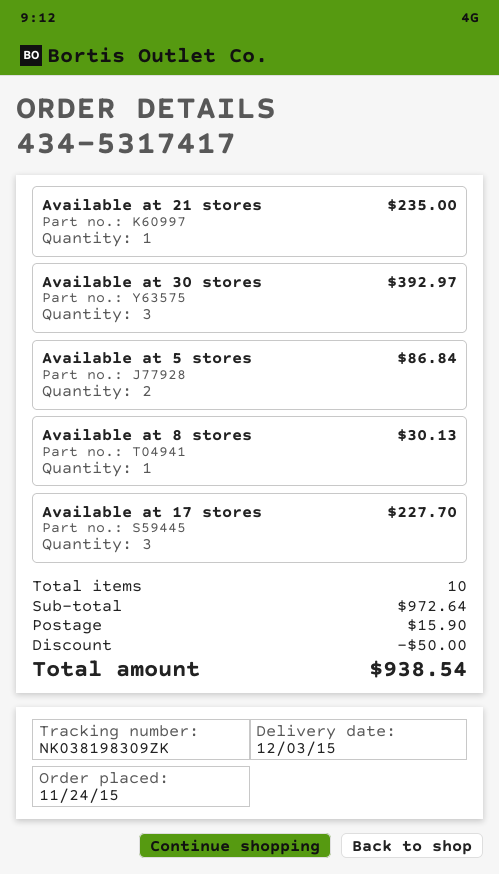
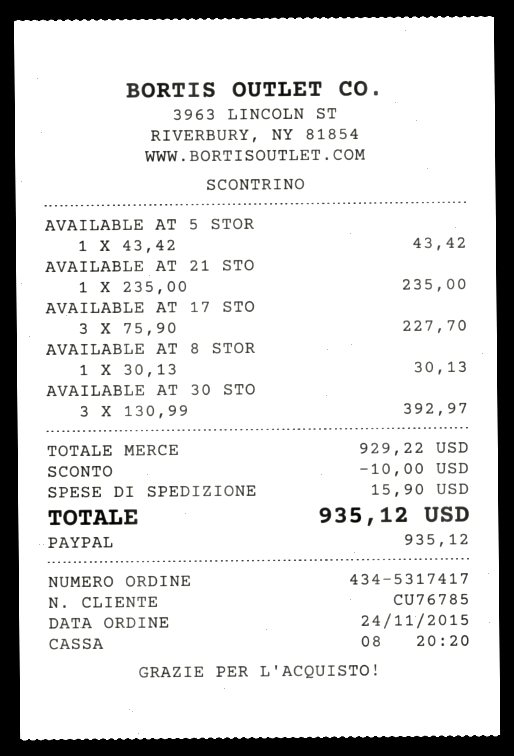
Available at 5 stores: 2 for 86.84 -> 1 for 43.42
subtotal: 972.64 -> 929.22
discount: 50.00 -> 10.00
total: 938.54 -> 935.12

